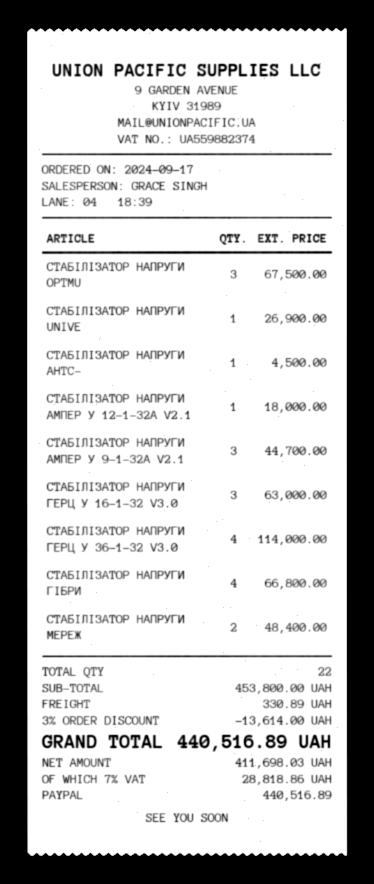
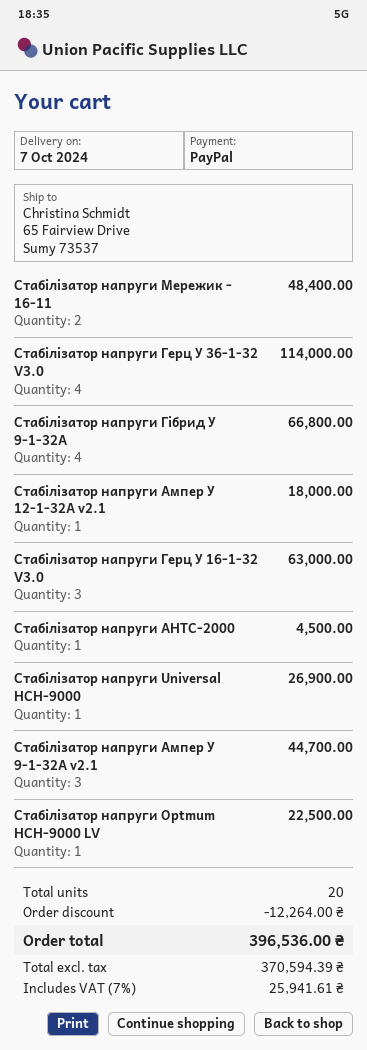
СТАБІЛІЗАТОР НАПРУГИ OPTMU: 3 for 67500.00 -> 1 for 22500.00
total quantity: 22 -> 20
discount: 13614.00 -> 12264.00
shipping: 330.89 -> none
net: 411698.03 -> 370594.39
tax: 7% = 28818.86 -> 7% = 25941.61
total: 440516.89 -> 396536.00

